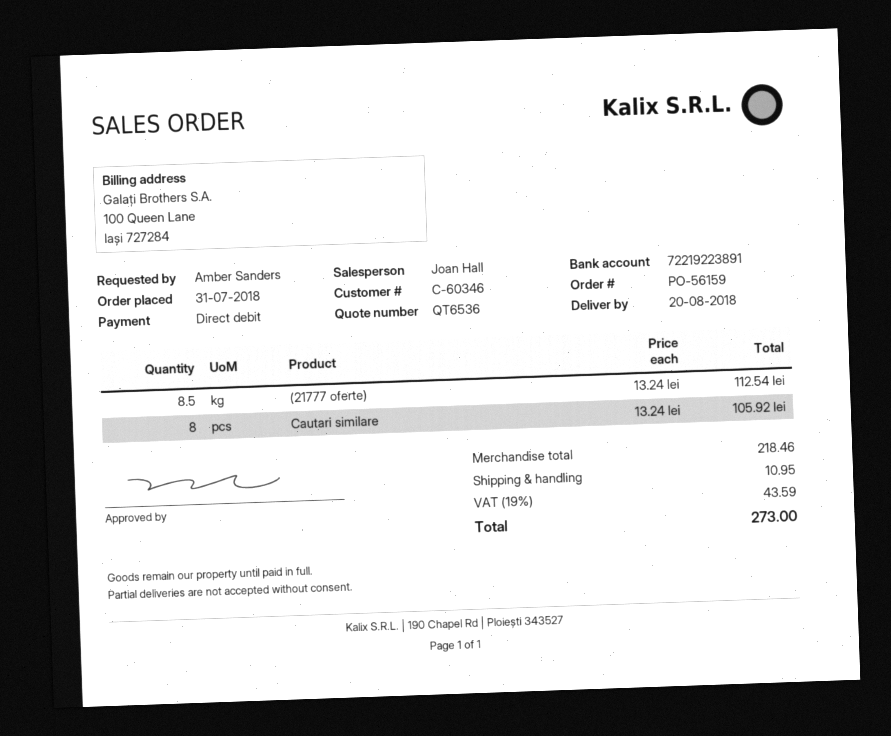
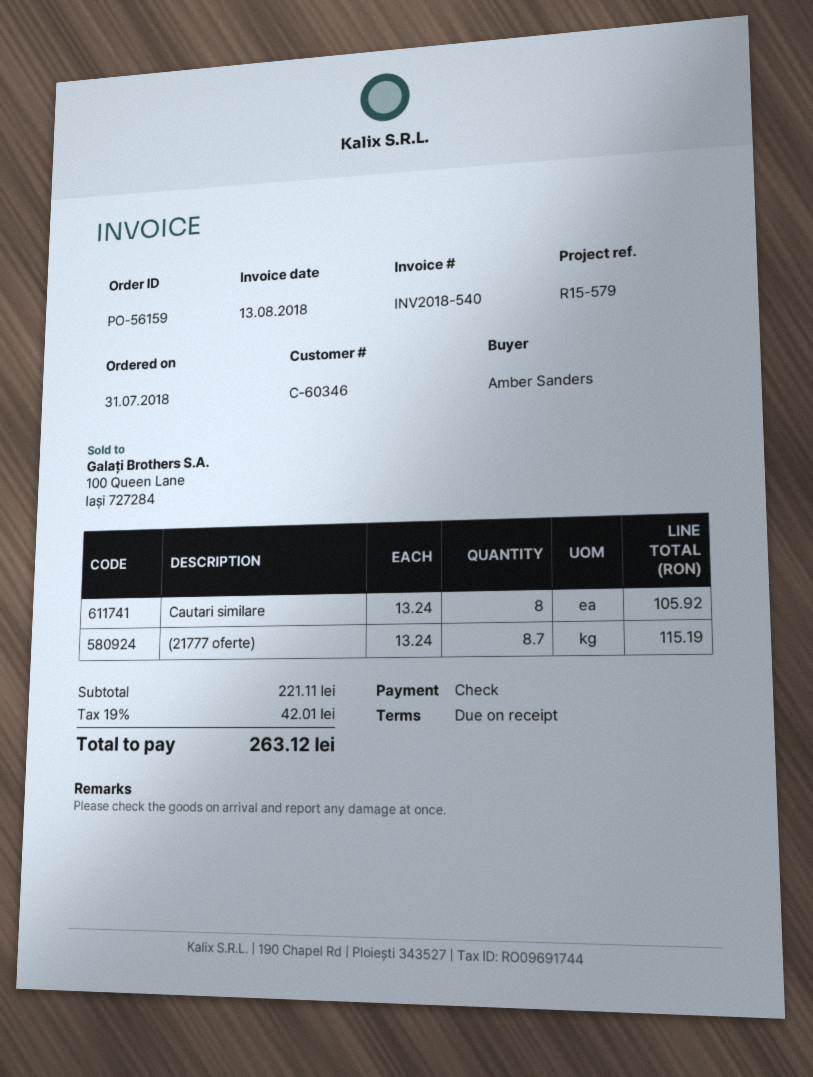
payment method: direct debit -> cheque
(21777 oferte): 8.5 x 13.24 = 112.54 -> 8.7 x 13.24 = 115.19
subtotal: 218.46 -> 221.11
shipping: 10.95 -> none
tax: 19% = 43.59 -> 19% = 42.01
total: 273.00 -> 263.12

